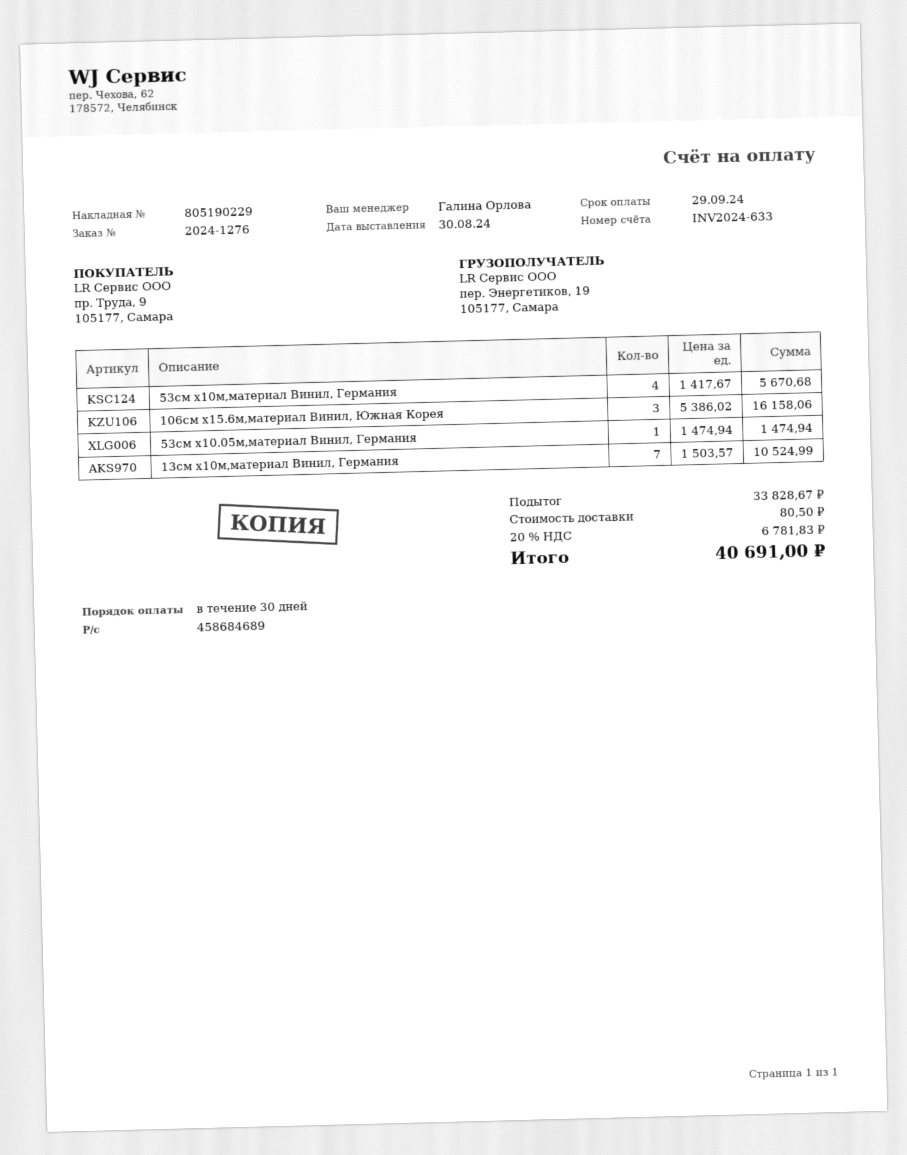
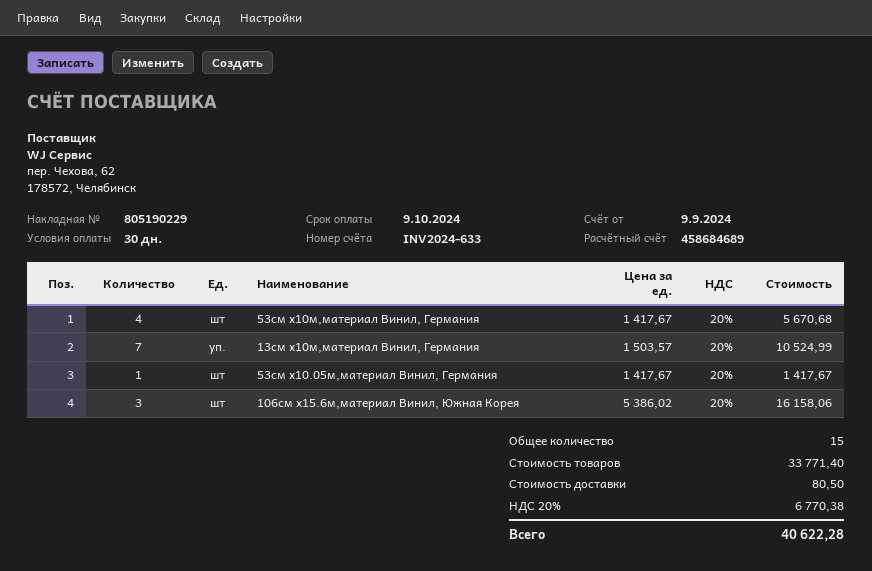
invoice date: 2024-08-30 -> 2024-09-09
due date: 2024-09-29 -> 2024-10-09
53см x10.05м,материал Винил, Германия: 1 x 1474.94 = 1474.94 -> 1 x 1417.67 = 1417.67
subtotal: 33828.67 -> 33771.40
tax: 20% = 6781.83 -> 20% = 6770.38
total: 40691.00 -> 40622.28

